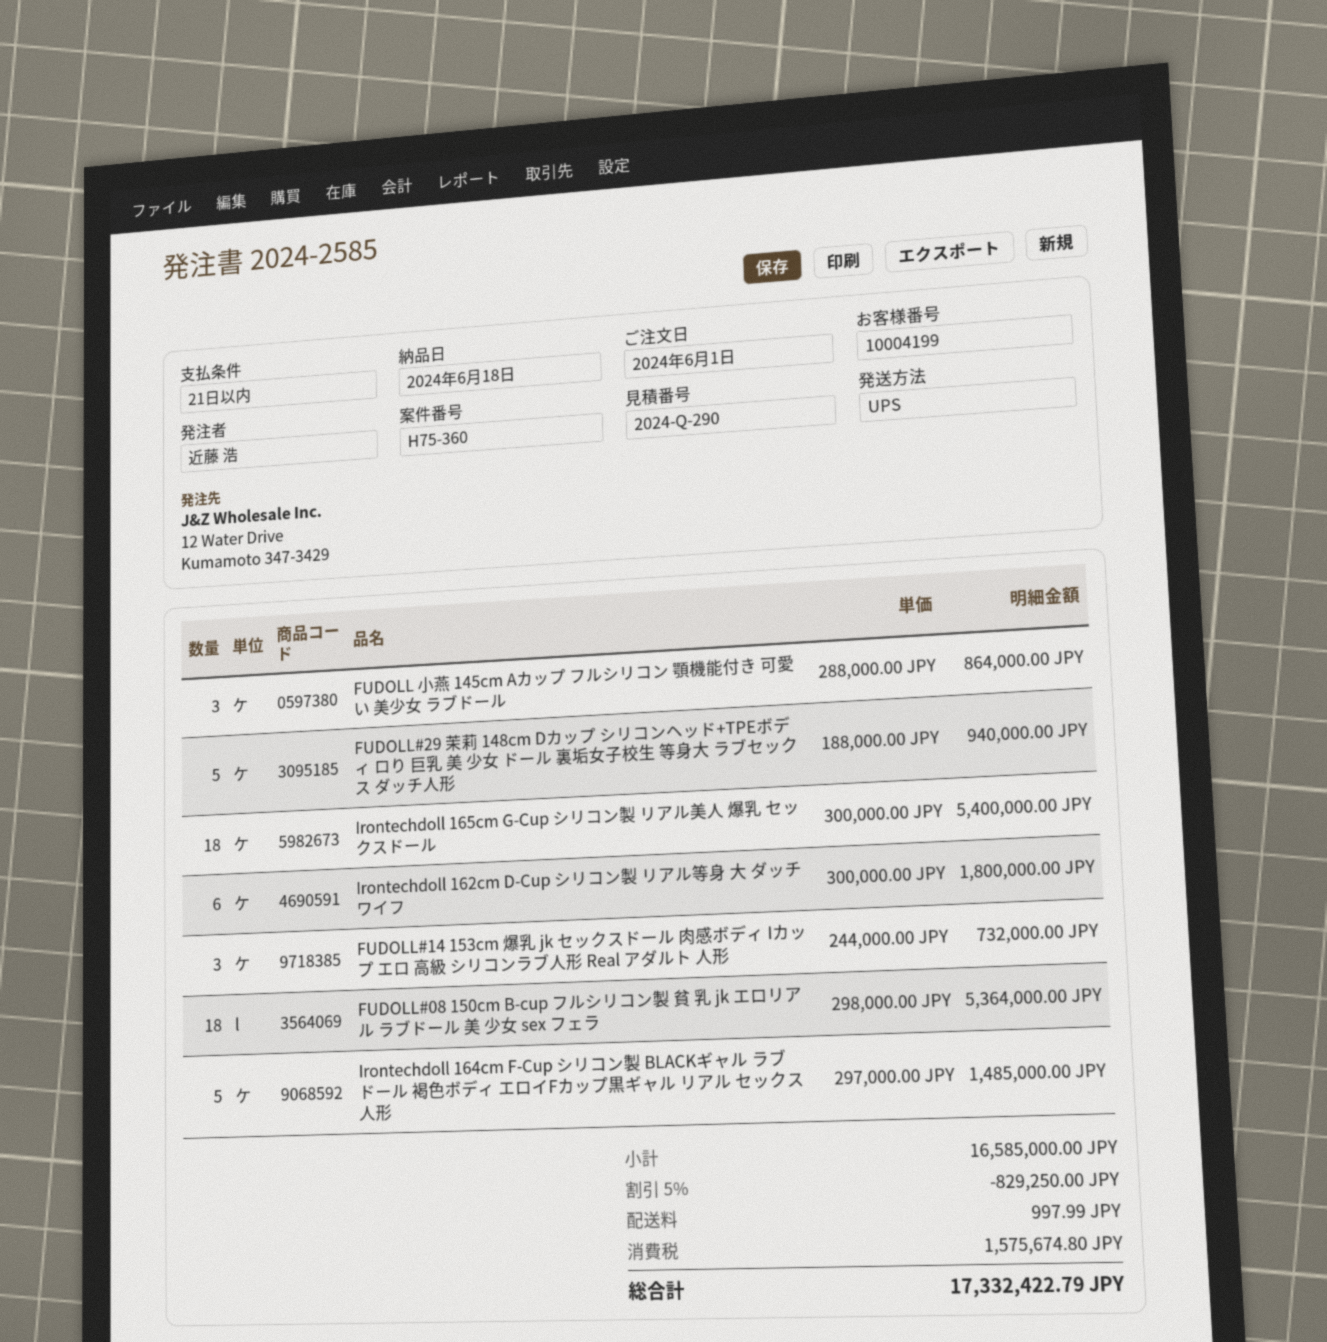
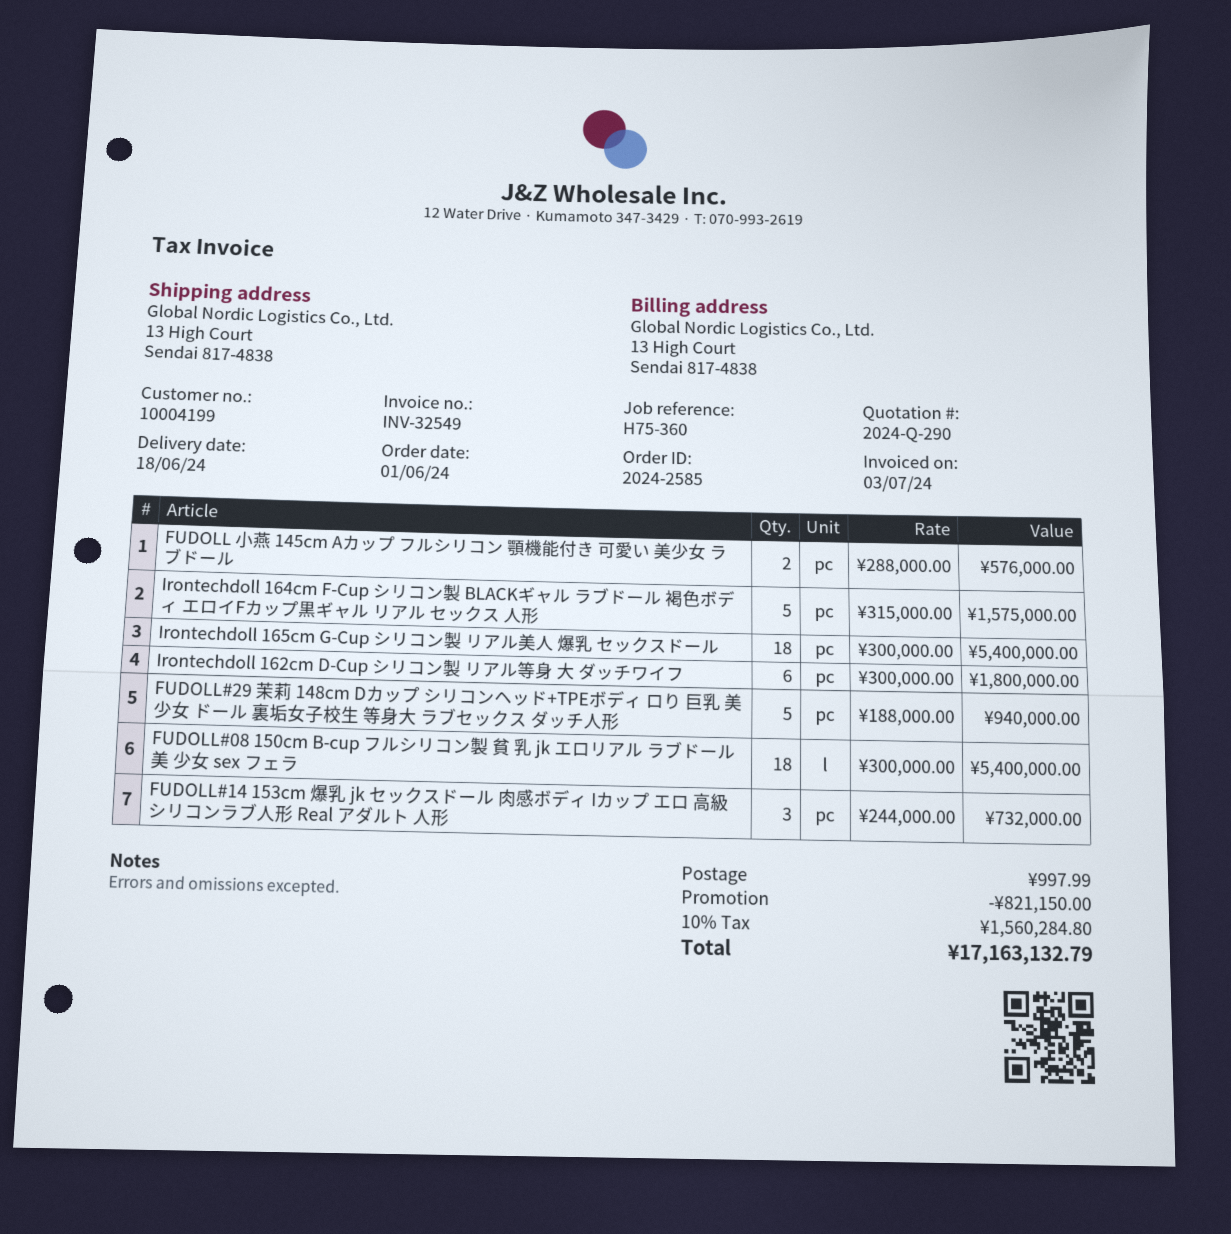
FUDOLL 小燕 145cm Aカップ フルシリコン 顎機能付き 可愛い 美少女 ラブドール: 3 x 288000.00 = 864000.00 -> 2 x 288000.00 = 576000.00
FUDOLL#08 150cm B-cup フルシリコン製 貧 乳 jk エロリアル ラブドール 美 少女 sex フェラ: 18 x 298000.00 = 5364000.00 -> 18 x 300000.00 = 5400000.00
Irontechdoll 164cm F-Cup シリコン製 BLACKギャル ラブドール 褐色ボディ エロイFカップ黒ギャル リアル セックス 人形: 5 x 297000.00 = 1485000.00 -> 5 x 315000.00 = 1575000.00
discount: 829250.00 -> 821150.00
tax: 1575674.80 -> 1560284.80
total: 17332422.79 -> 17163132.79

